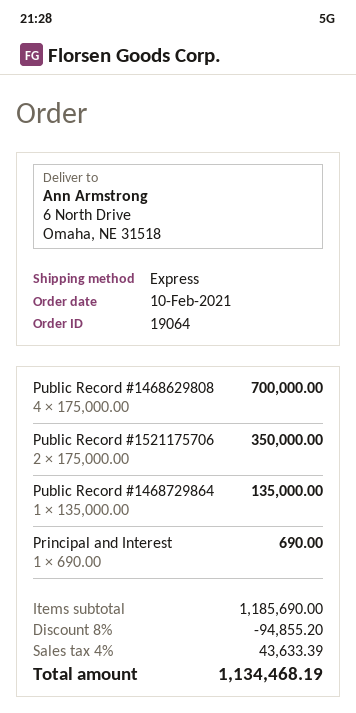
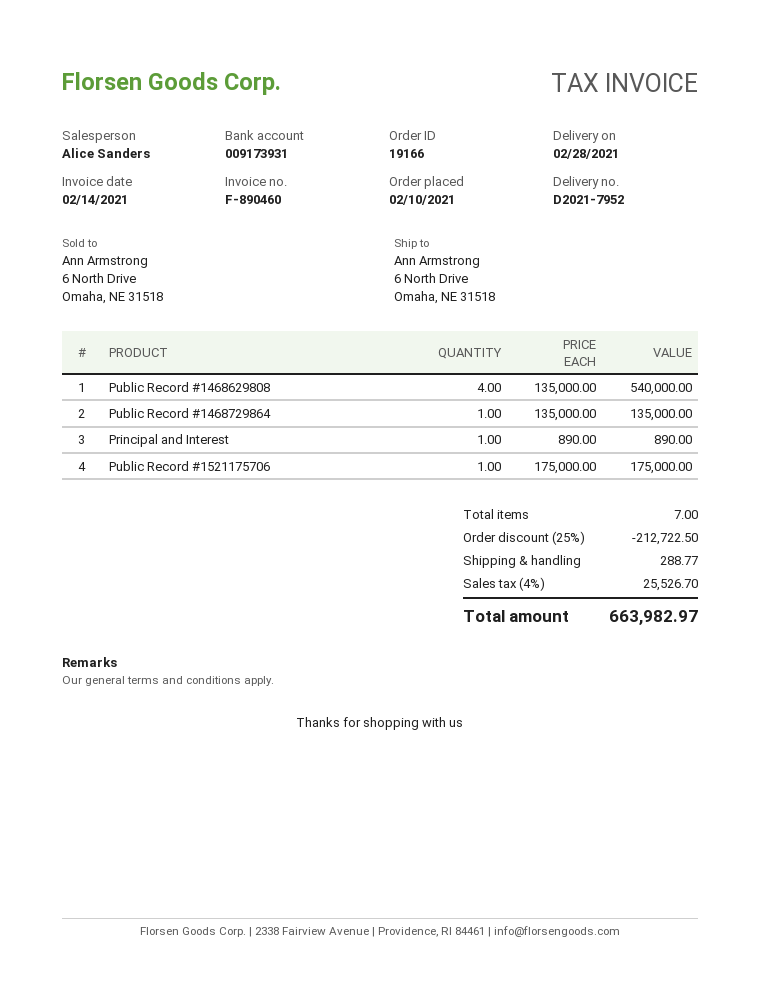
order number: 19064 -> 19166
Public Record #1468629808: 4 x 175000.00 = 700000.00 -> 4 x 135000.00 = 540000.00
Public Record #1521175706: 2 x 175000.00 = 350000.00 -> 1 x 175000.00 = 175000.00
Principal and Interest: 1 x 690.00 = 690.00 -> 1 x 890.00 = 890.00
discount: 8% = 94855.20 -> 25% = 212722.50
shipping: none -> 288.77
tax: 4% = 43633.39 -> 4% = 25526.70
total: 1134468.19 -> 663982.97

